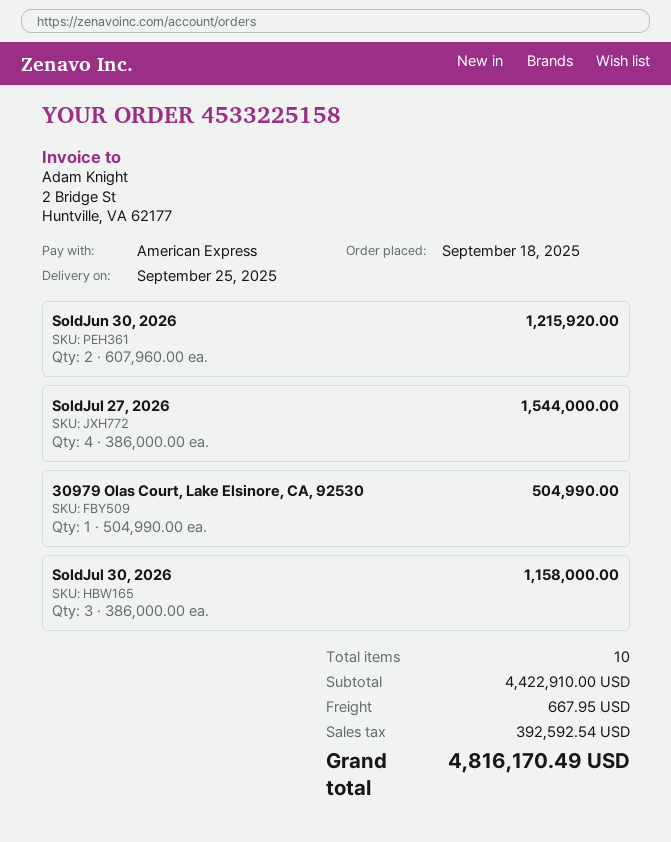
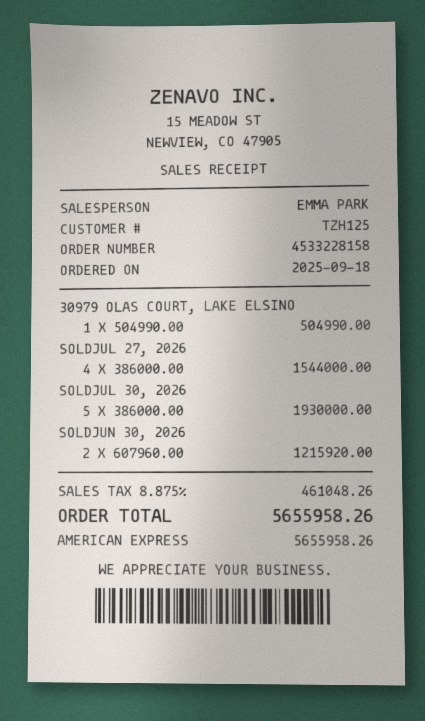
order number: 4533225158 -> 4533228158
SoldJul 30, 2026: 3 x 386000.00 = 1158000.00 -> 5 x 386000.00 = 1930000.00
shipping: 667.95 -> none
tax: 392592.54 -> 461048.26
total: 4816170.49 -> 5655958.26

